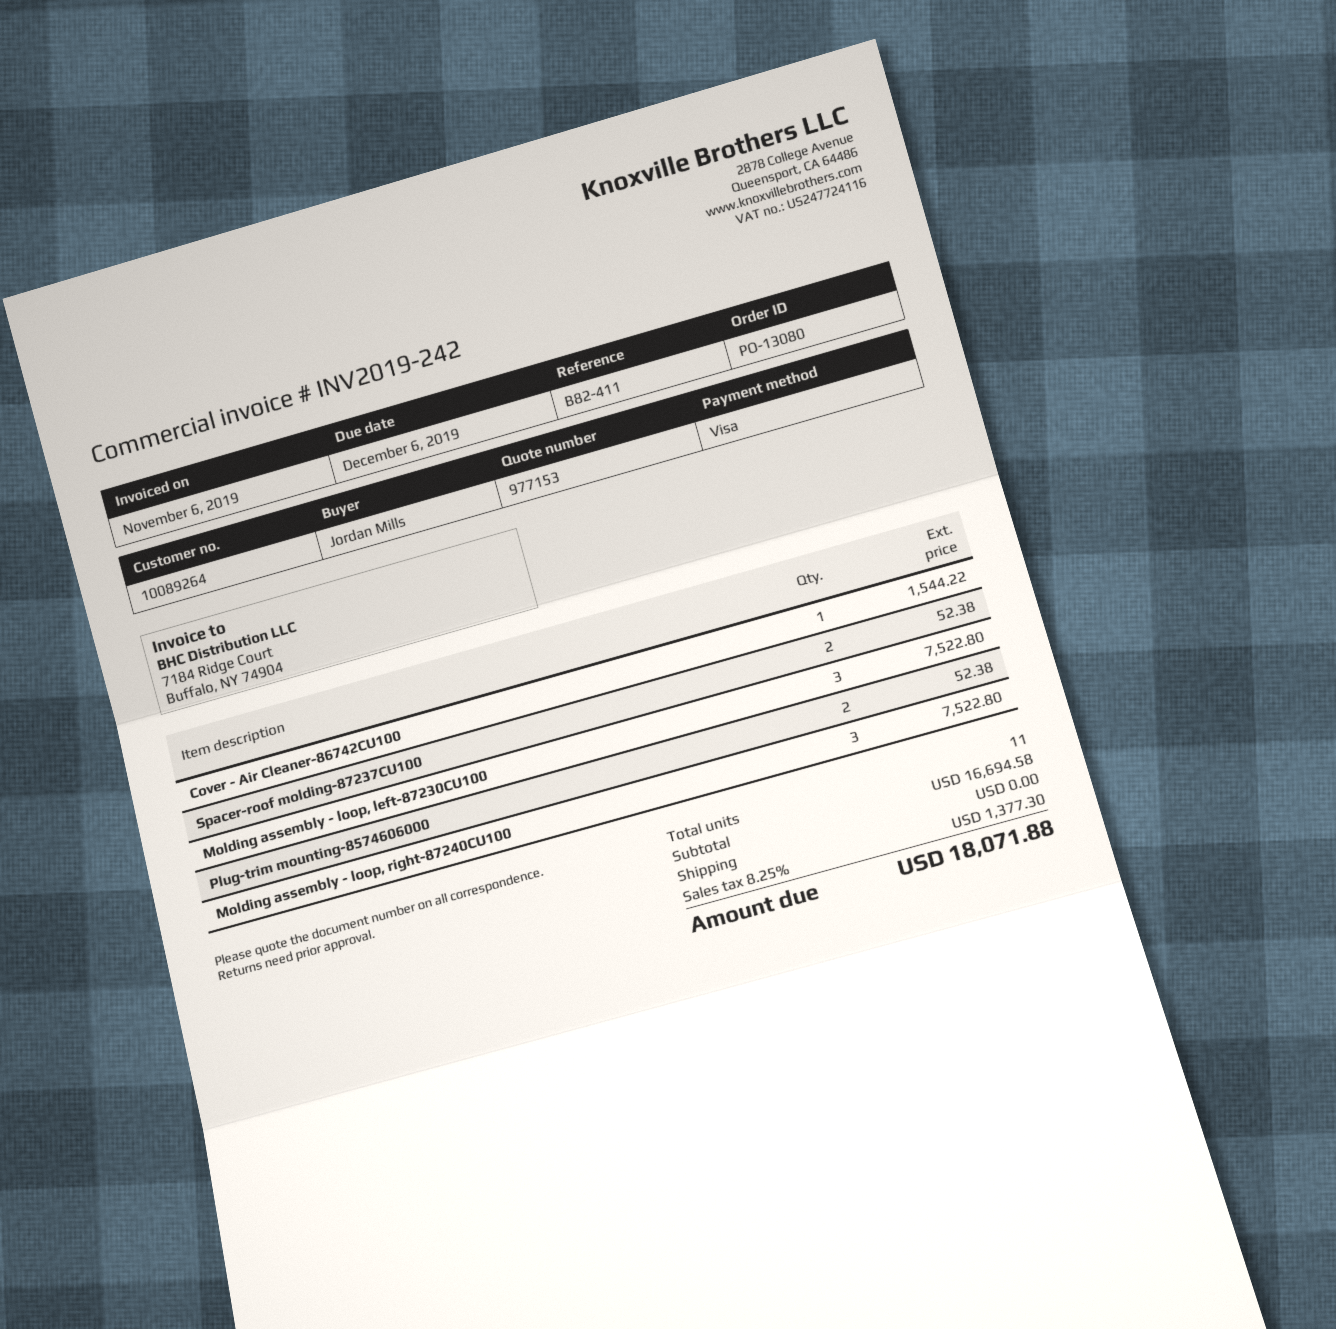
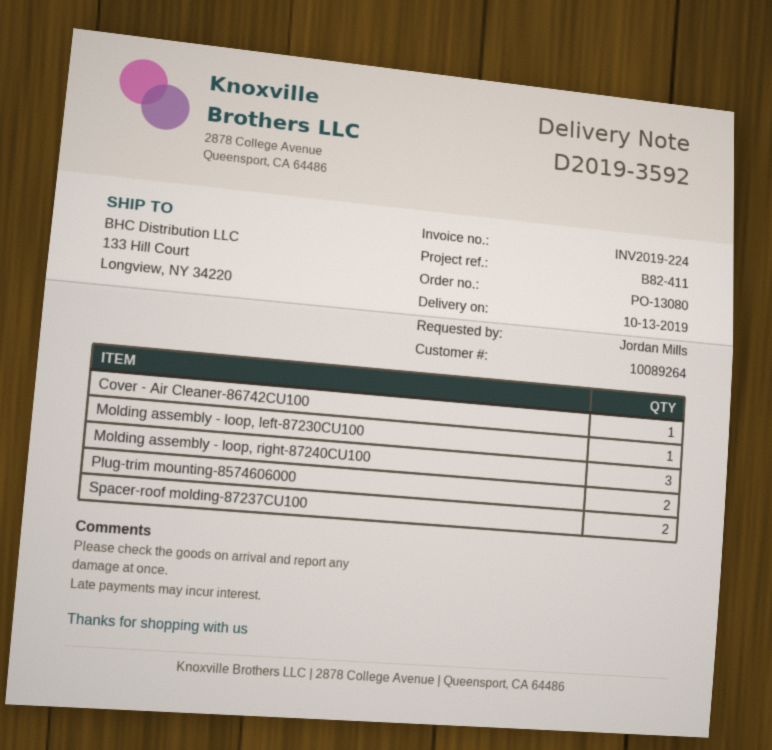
invoice number: INV2019-242 -> INV2019-224
Molding assembly - loop, left-87230CU100: 3 -> 1

